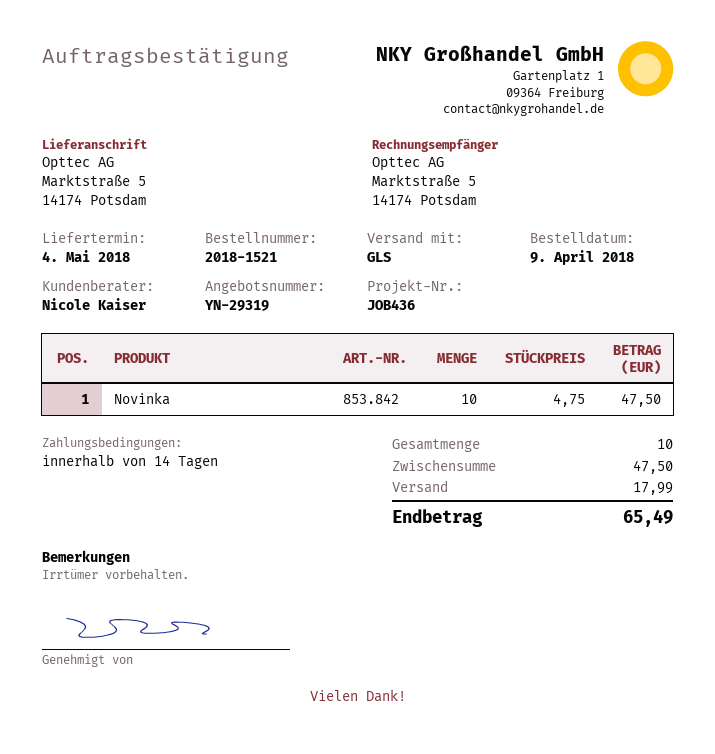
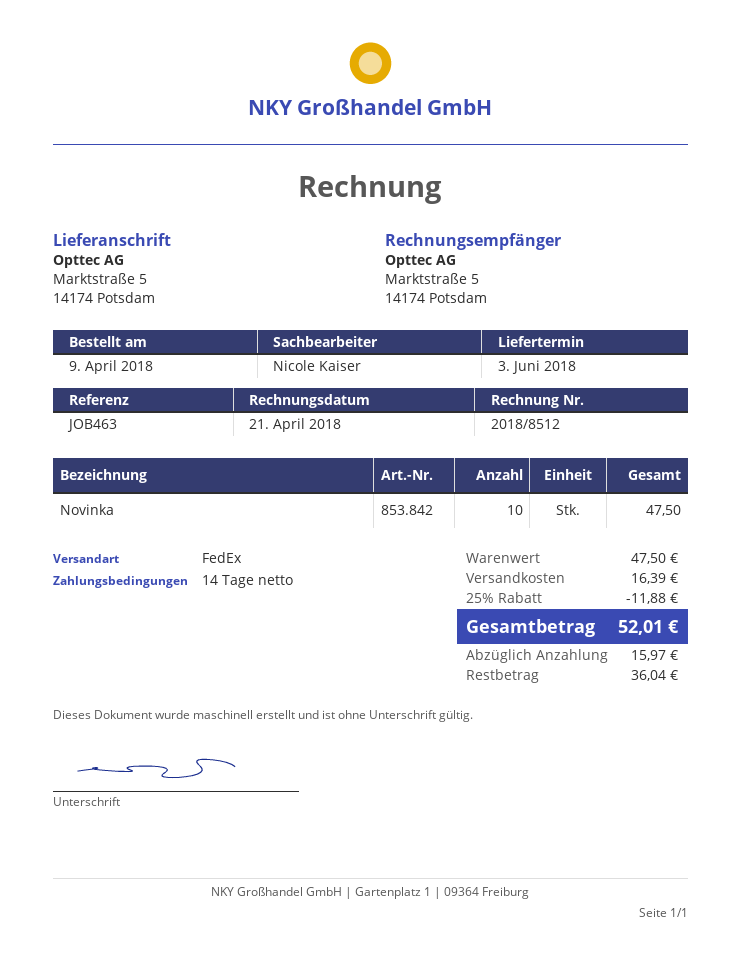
delivery date: 2018-05-04 -> 2018-06-03
reference: JOB436 -> JOB463
shipping method: GLS -> FedEx
discount: none -> 25% = 11.88
shipping: 17.99 -> 16.39
total: 65.49 -> 52.01

